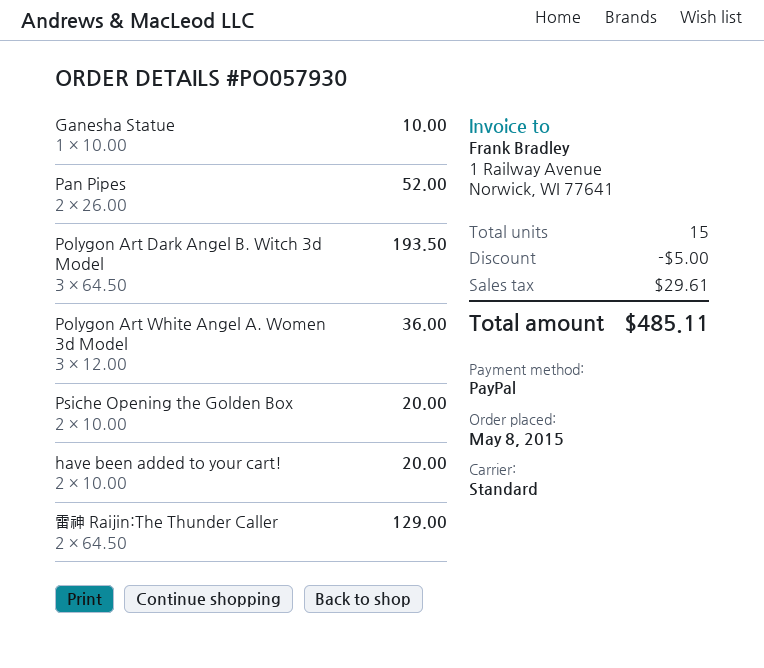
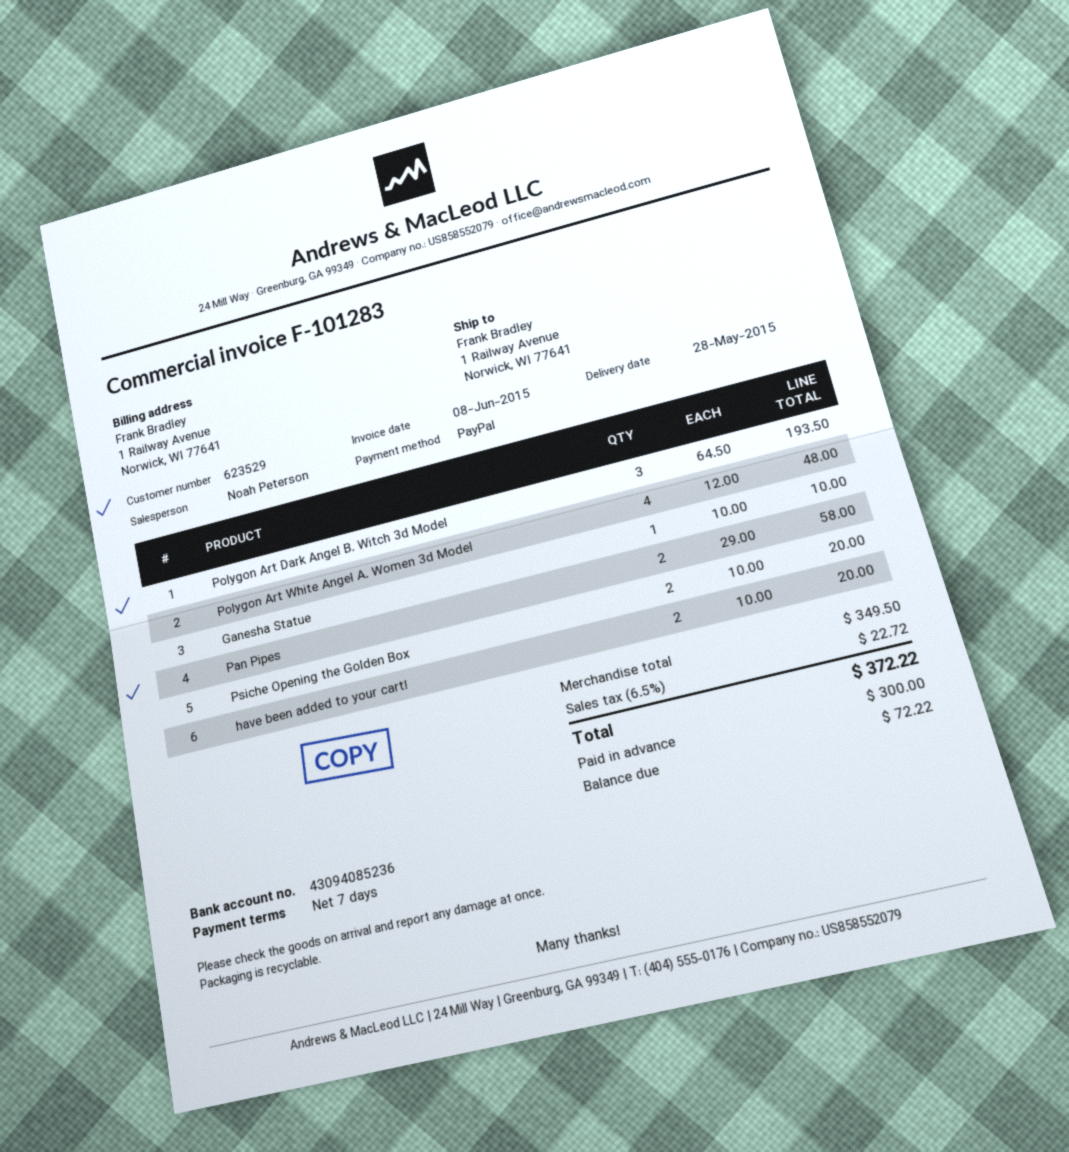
Pan Pipes: 2 x 26.00 = 52.00 -> 2 x 29.00 = 58.00
Polygon Art White Angel A. Women 3d Model: 3 x 12.00 = 36.00 -> 4 x 12.00 = 48.00
雷神 Raijin:The Thunder Caller: 2 x 64.50 = 129.00 -> none
discount: 5.00 -> none
tax: 29.61 -> 22.72
total: 485.11 -> 372.22

